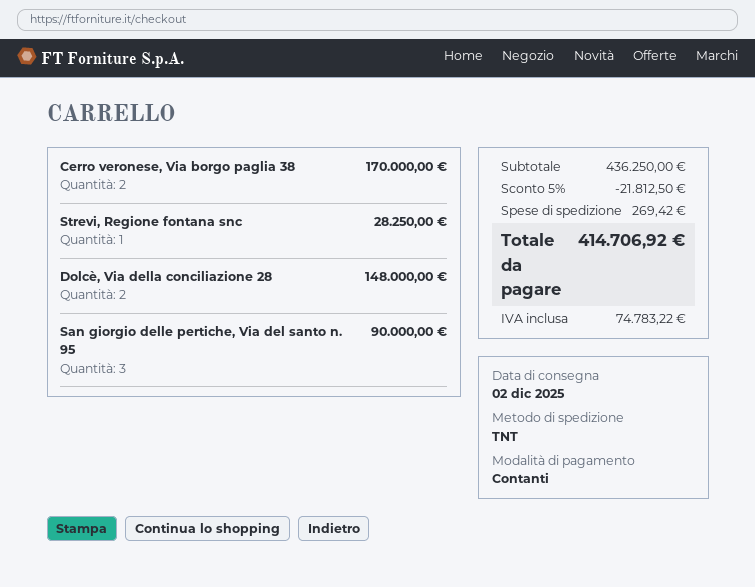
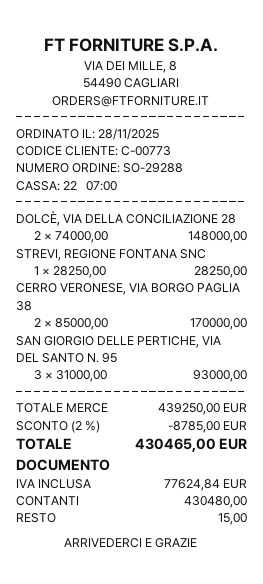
San giorgio delle pertiche, Via del santo n. 95: 3 for 90000.00 -> 3 for 93000.00
subtotal: 436250.00 -> 439250.00
discount: 5% = 21812.50 -> 2% = 8785.00
shipping: 269.42 -> none
tax: 74783.22 -> 77624.84
total: 414706.92 -> 430465.00

